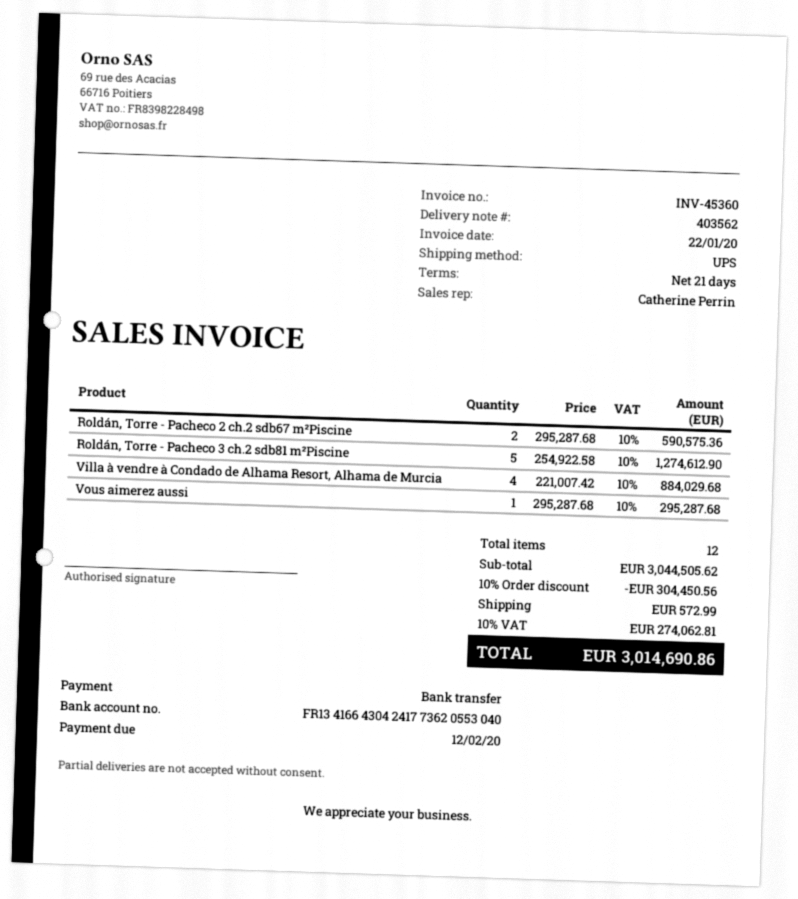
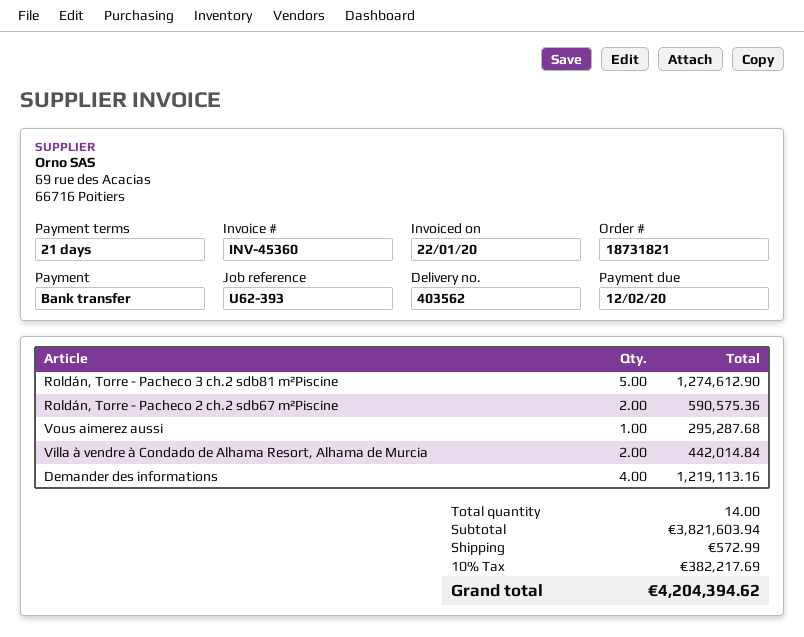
Villa à vendre à Condado de Alhama Resort, Alhama de Murcia: 4 for 884029.68 -> 2 for 442014.84
Demander des informations: none -> 4 for 1219113.16
total quantity: 12 -> 14
subtotal: 3044505.62 -> 3821603.94
discount: 10% = 304450.56 -> none
tax: 10% = 274062.81 -> 10% = 382217.69
total: 3014690.86 -> 4204394.62

